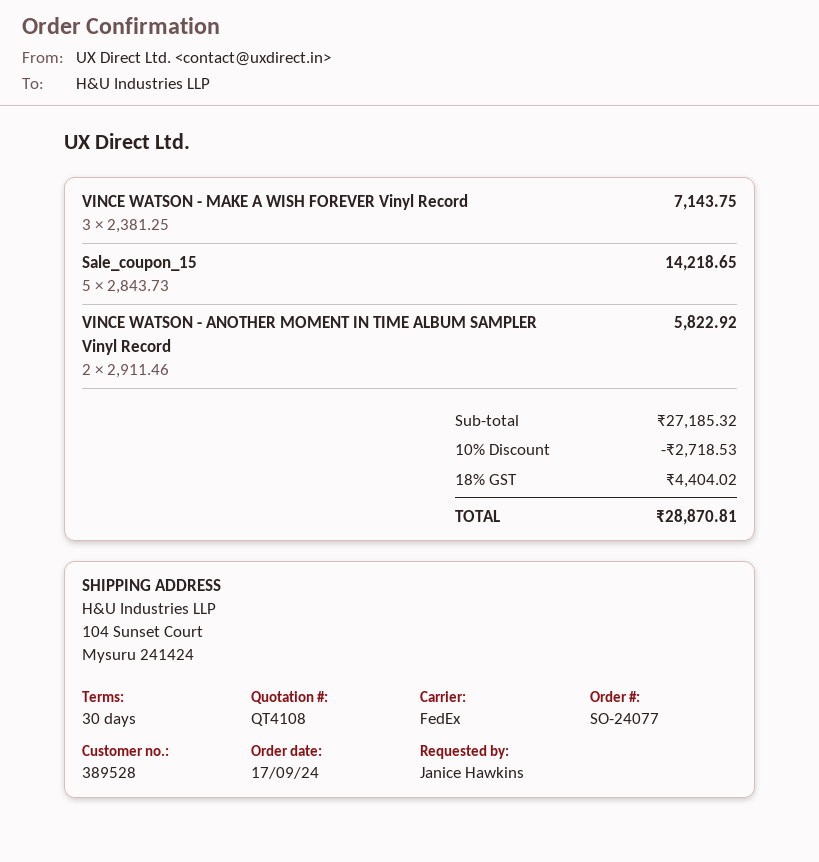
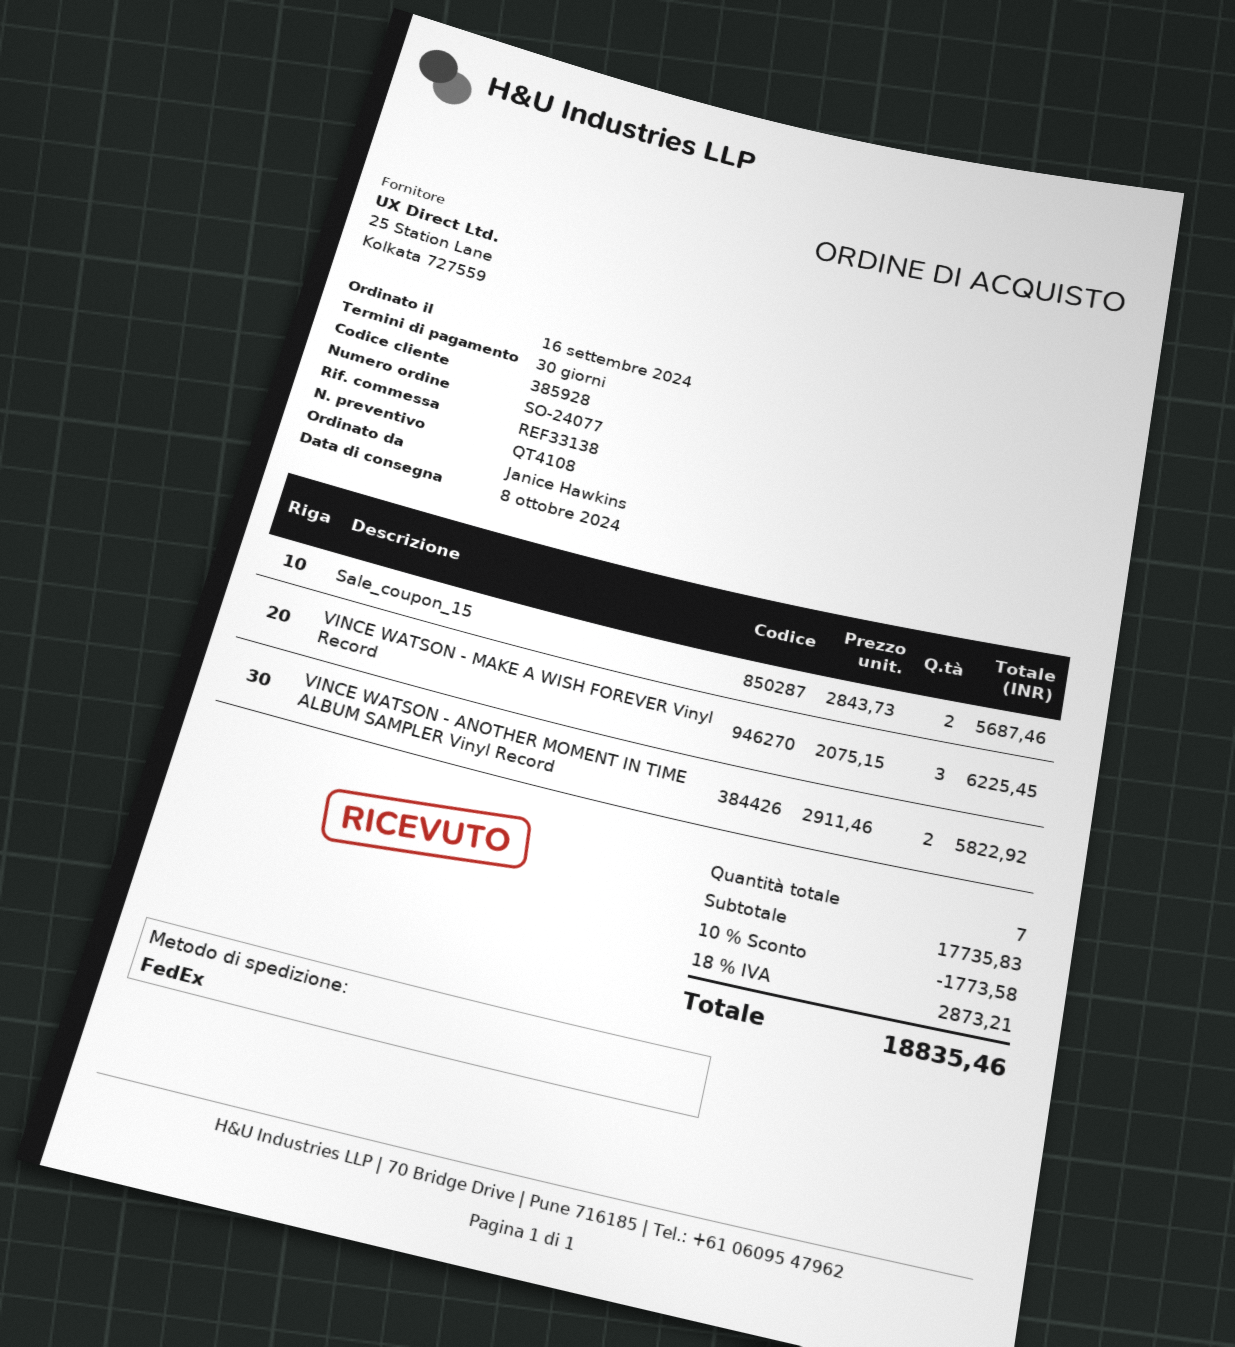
order date: 2024-09-17 -> 2024-09-16
customer number: 389528 -> 385928
VINCE WATSON - MAKE A WISH FOREVER Vinyl Record: 3 x 2381.25 = 7143.75 -> 3 x 2075.15 = 6225.45
Sale_coupon_15: 5 x 2843.73 = 14218.65 -> 2 x 2843.73 = 5687.46
subtotal: 27185.32 -> 17735.83
discount: 10% = 2718.53 -> 10% = 1773.58
tax: 18% = 4404.02 -> 18% = 2873.21
total: 28870.81 -> 18835.46

